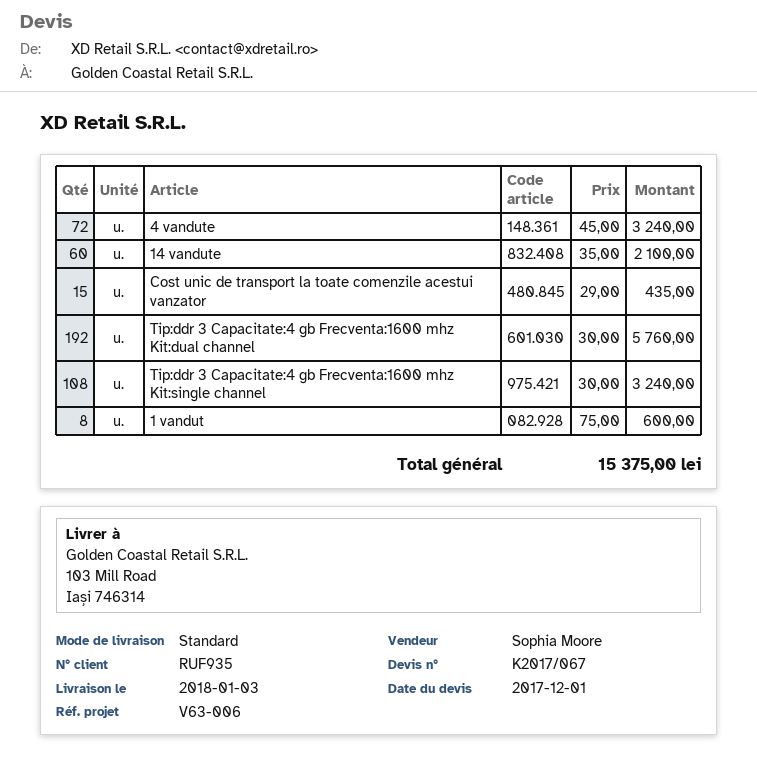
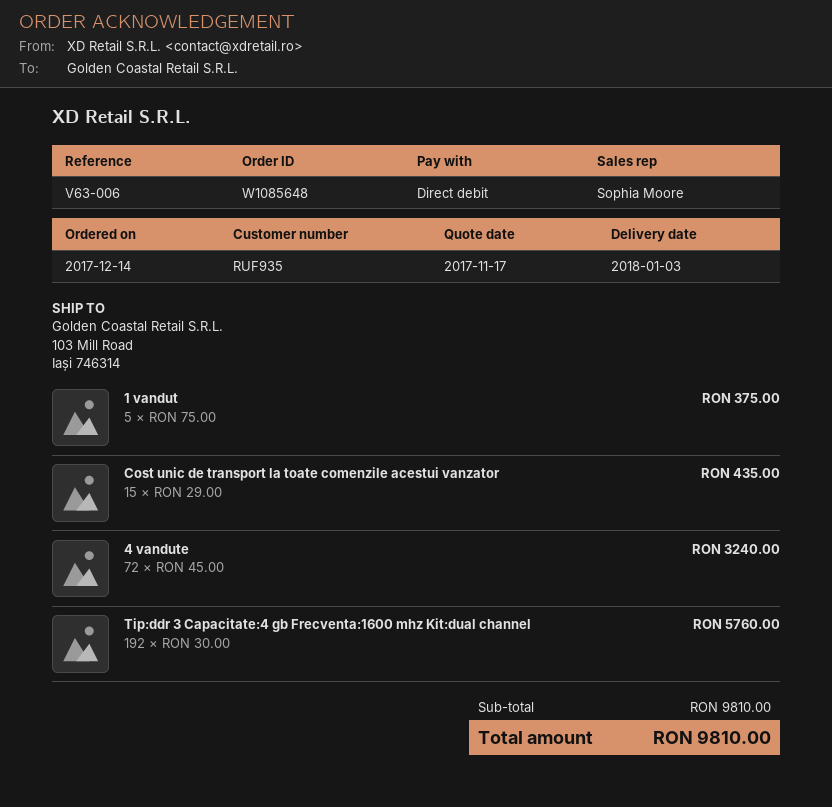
quote date: 2017-12-01 -> 2017-11-17
14 vandute: 60 x 35.00 = 2100.00 -> none
Tip:ddr 3 Capacitate:4 gb Frecventa:1600 mhz Kit:single channel: 108 x 30.00 = 3240.00 -> none
1 vandut: 8 x 75.00 = 600.00 -> 5 x 75.00 = 375.00
total: 15375.00 -> 9810.00

